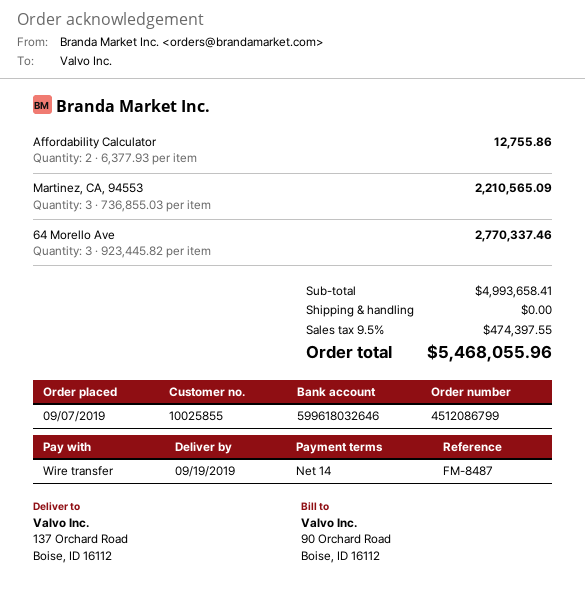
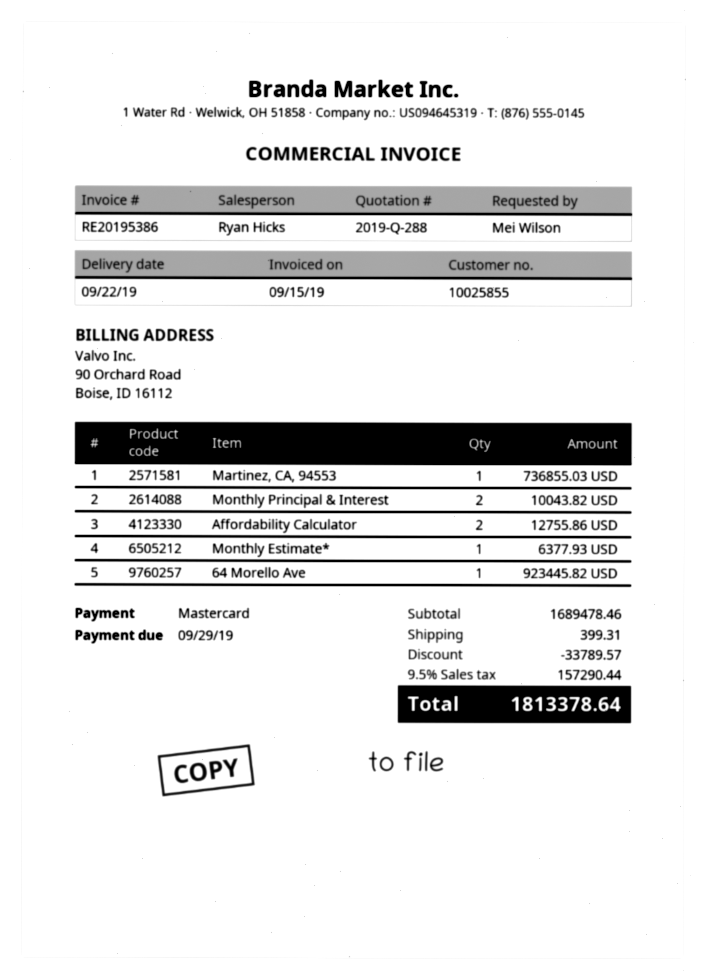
delivery date: 2019-09-19 -> 2019-09-22
payment method: bank transfer -> Mastercard
Martinez, CA, 94553: 3 for 2210565.09 -> 1 for 736855.03
64 Morello Ave: 3 for 2770337.46 -> 1 for 923445.82
Monthly Principal & Interest: none -> 2 for 10043.82
Monthly Estimate*: none -> 1 for 6377.93
subtotal: 4993658.41 -> 1689478.46
discount: none -> 33789.57
shipping: 0.00 -> 399.31
tax: 9.5% = 474397.55 -> 9.5% = 157290.44
total: 5468055.96 -> 1813378.64

